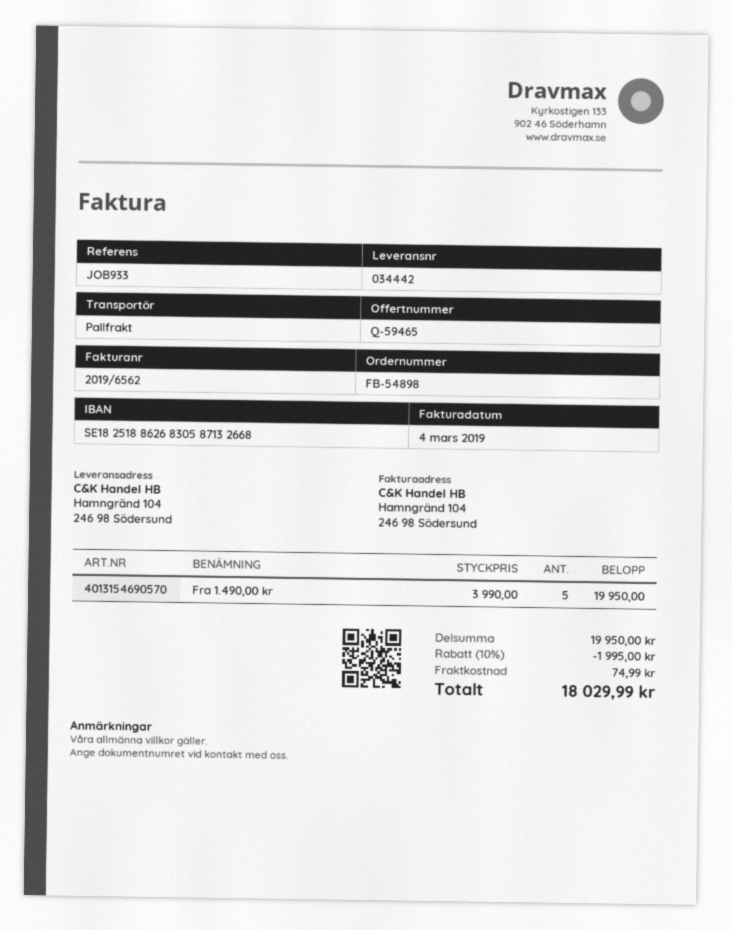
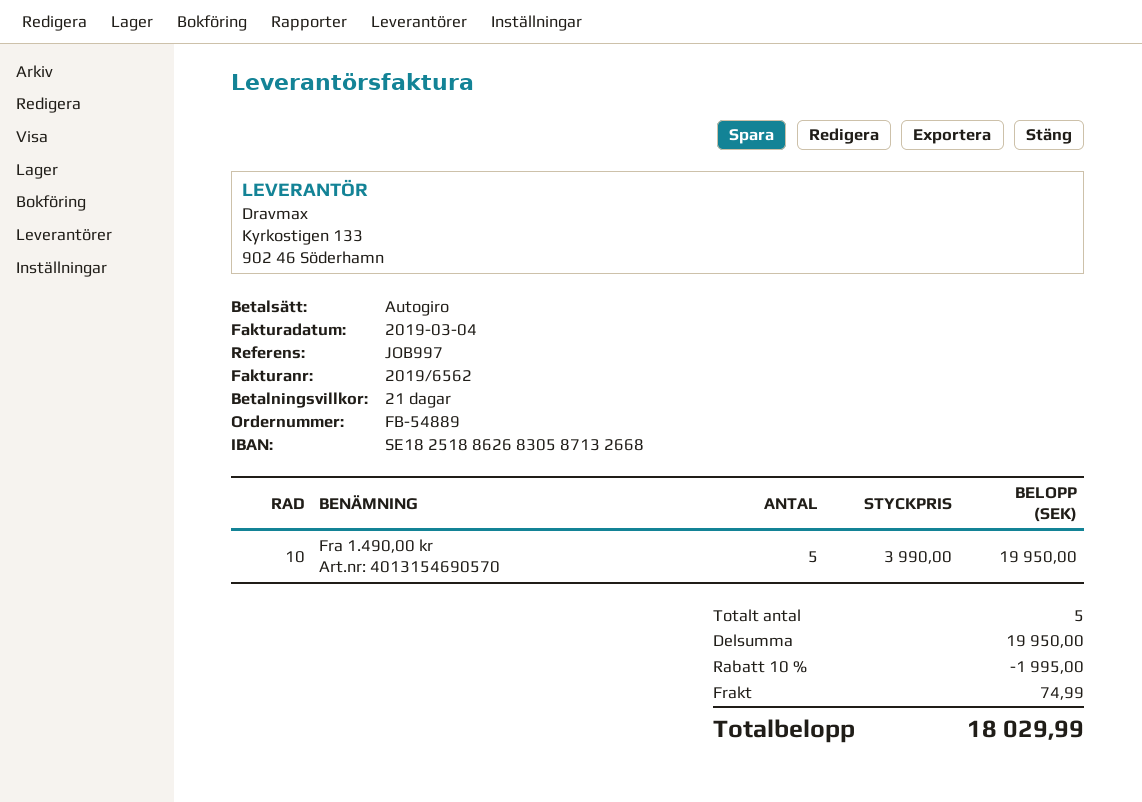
order number: FB-54898 -> FB-54889
reference: JOB933 -> JOB997

